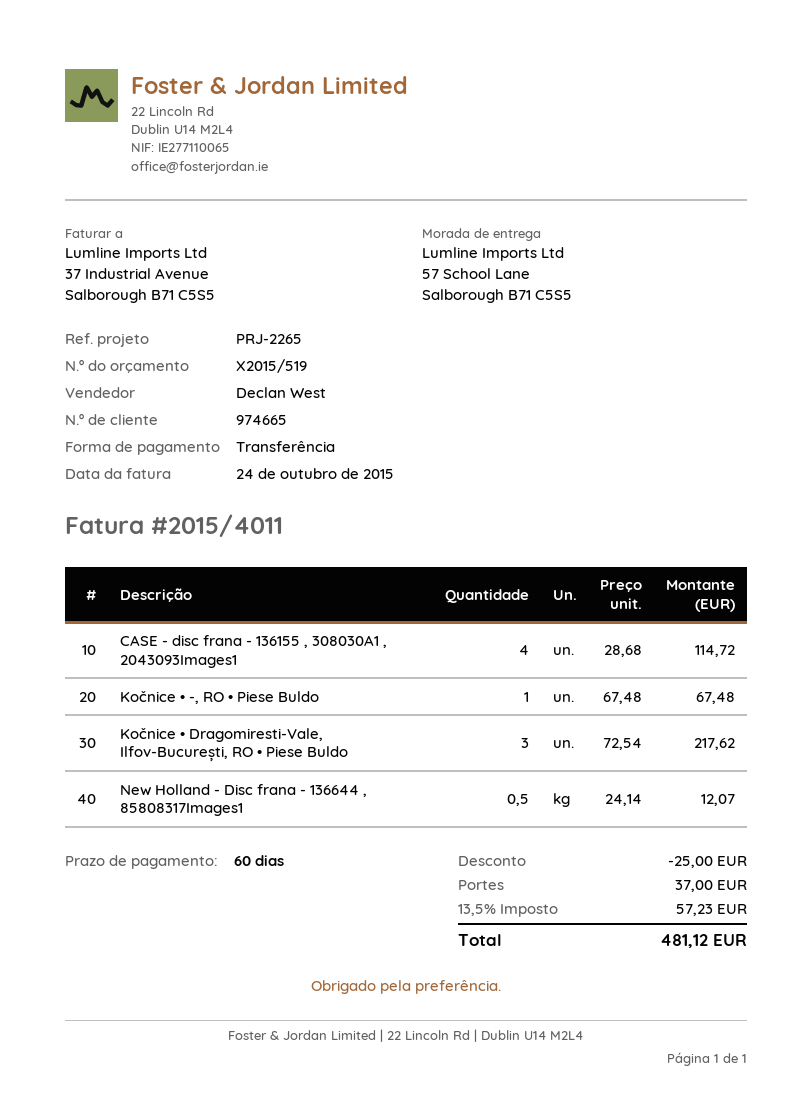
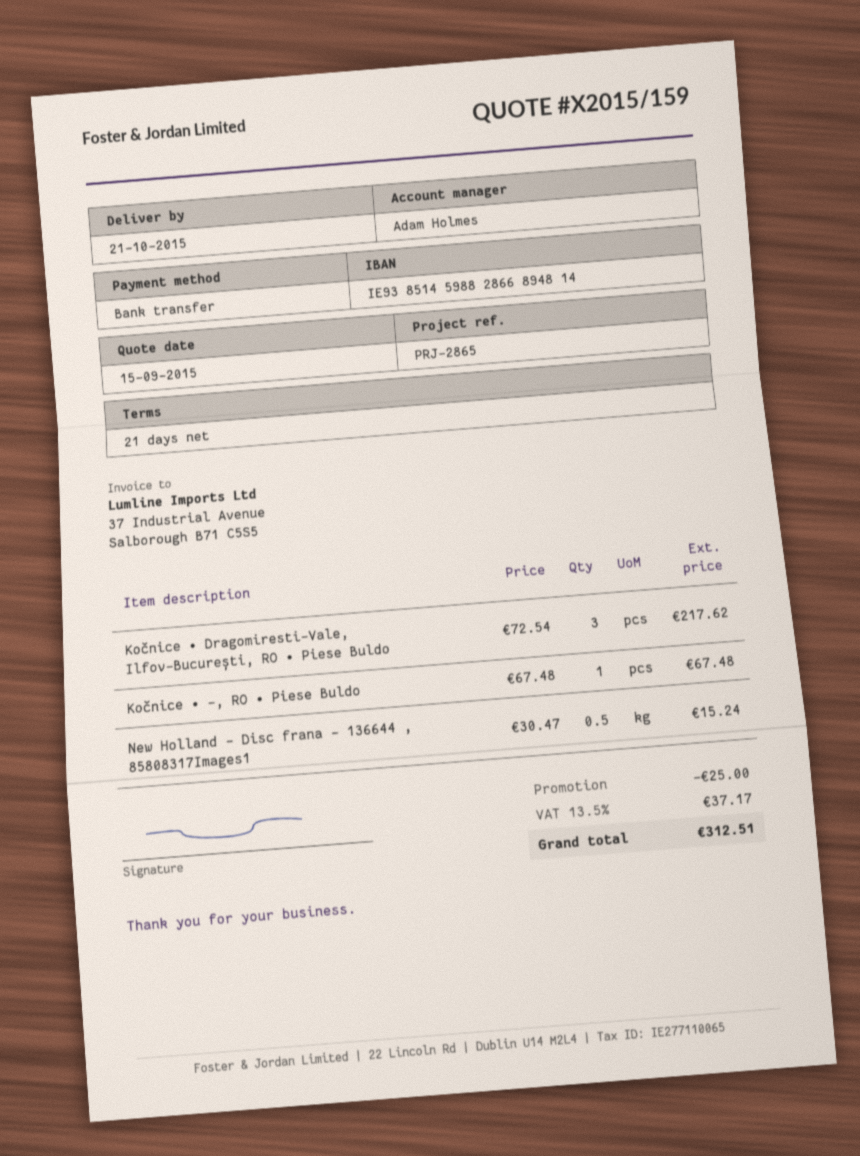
quote number: X2015/519 -> X2015/159
payment terms: 60 days -> 21 days
reference: PRJ-2265 -> PRJ-2865
sales rep: Declan West -> Adam Holmes
CASE - disc frana - 136155 , 308030A1 , 2043093Images1: 4 x 28.68 = 114.72 -> none
New Holland - Disc frana - 136644 , 85808317Images1: 0.5 x 24.14 = 12.07 -> 0.5 x 30.47 = 15.24
shipping: 37.00 -> none
tax: 13.5% = 57.23 -> 13.5% = 37.17
total: 481.12 -> 312.51

